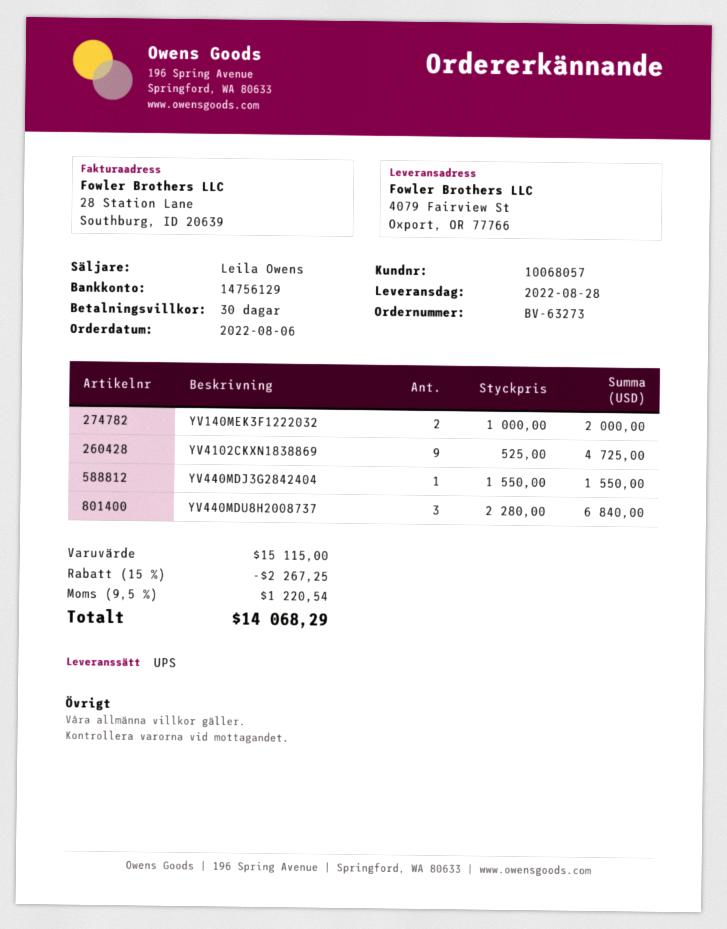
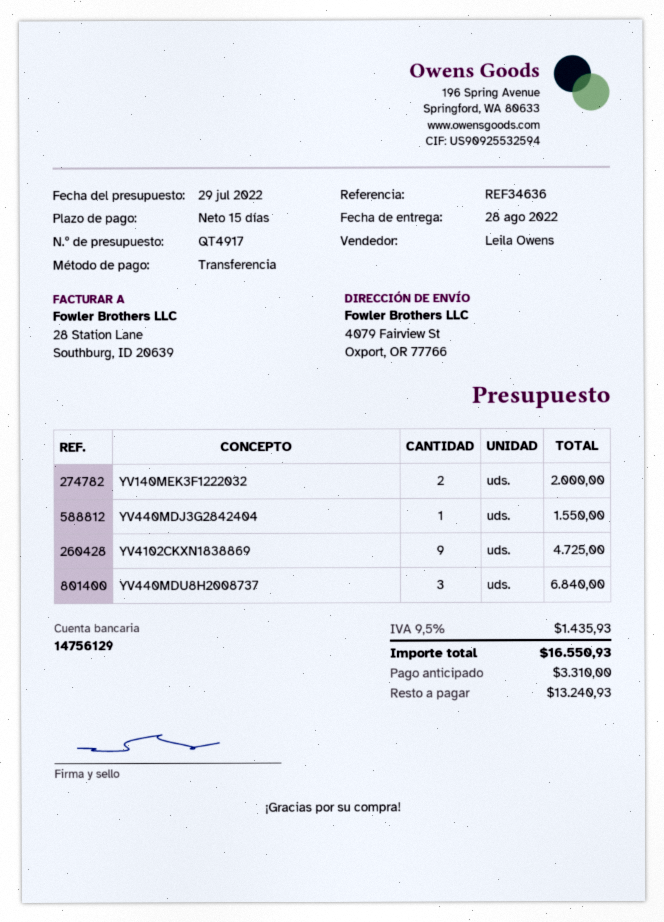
payment terms: 30 days -> 15 days
discount: 15% = 2267.25 -> none
tax: 9.5% = 1220.54 -> 9.5% = 1435.93
total: 14068.29 -> 16550.93

